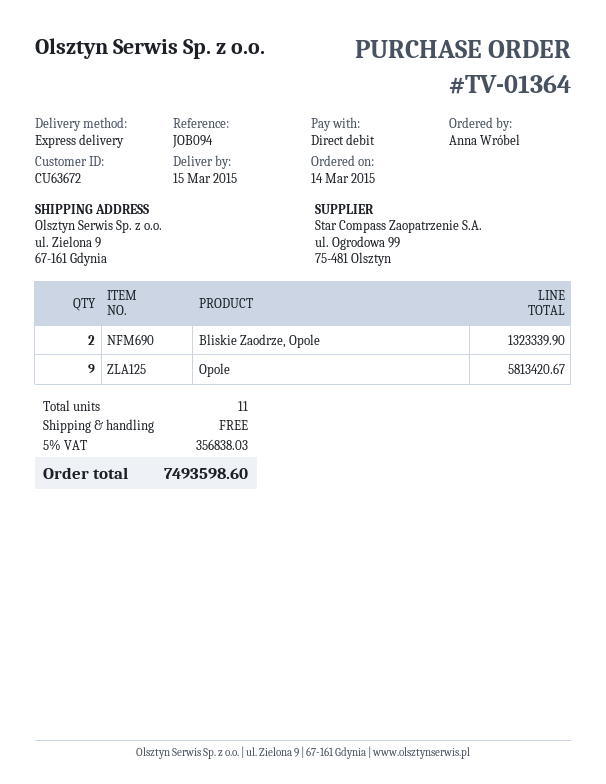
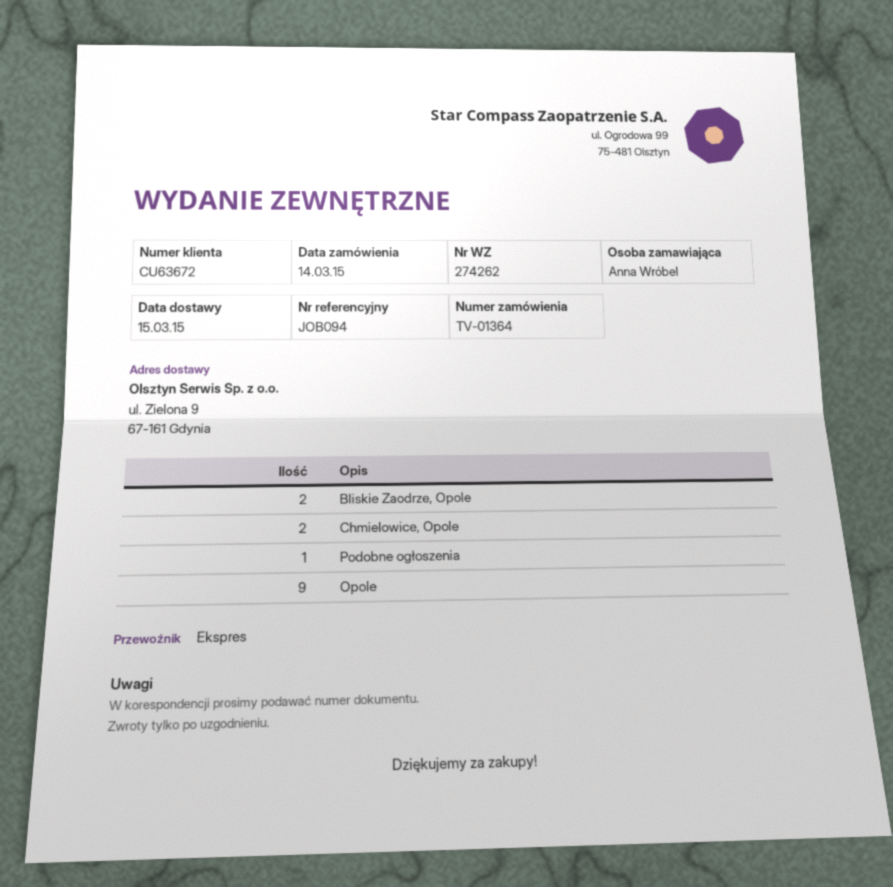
Chmielowice, Opole: none -> 2
Podobne ogłoszenia: none -> 1

